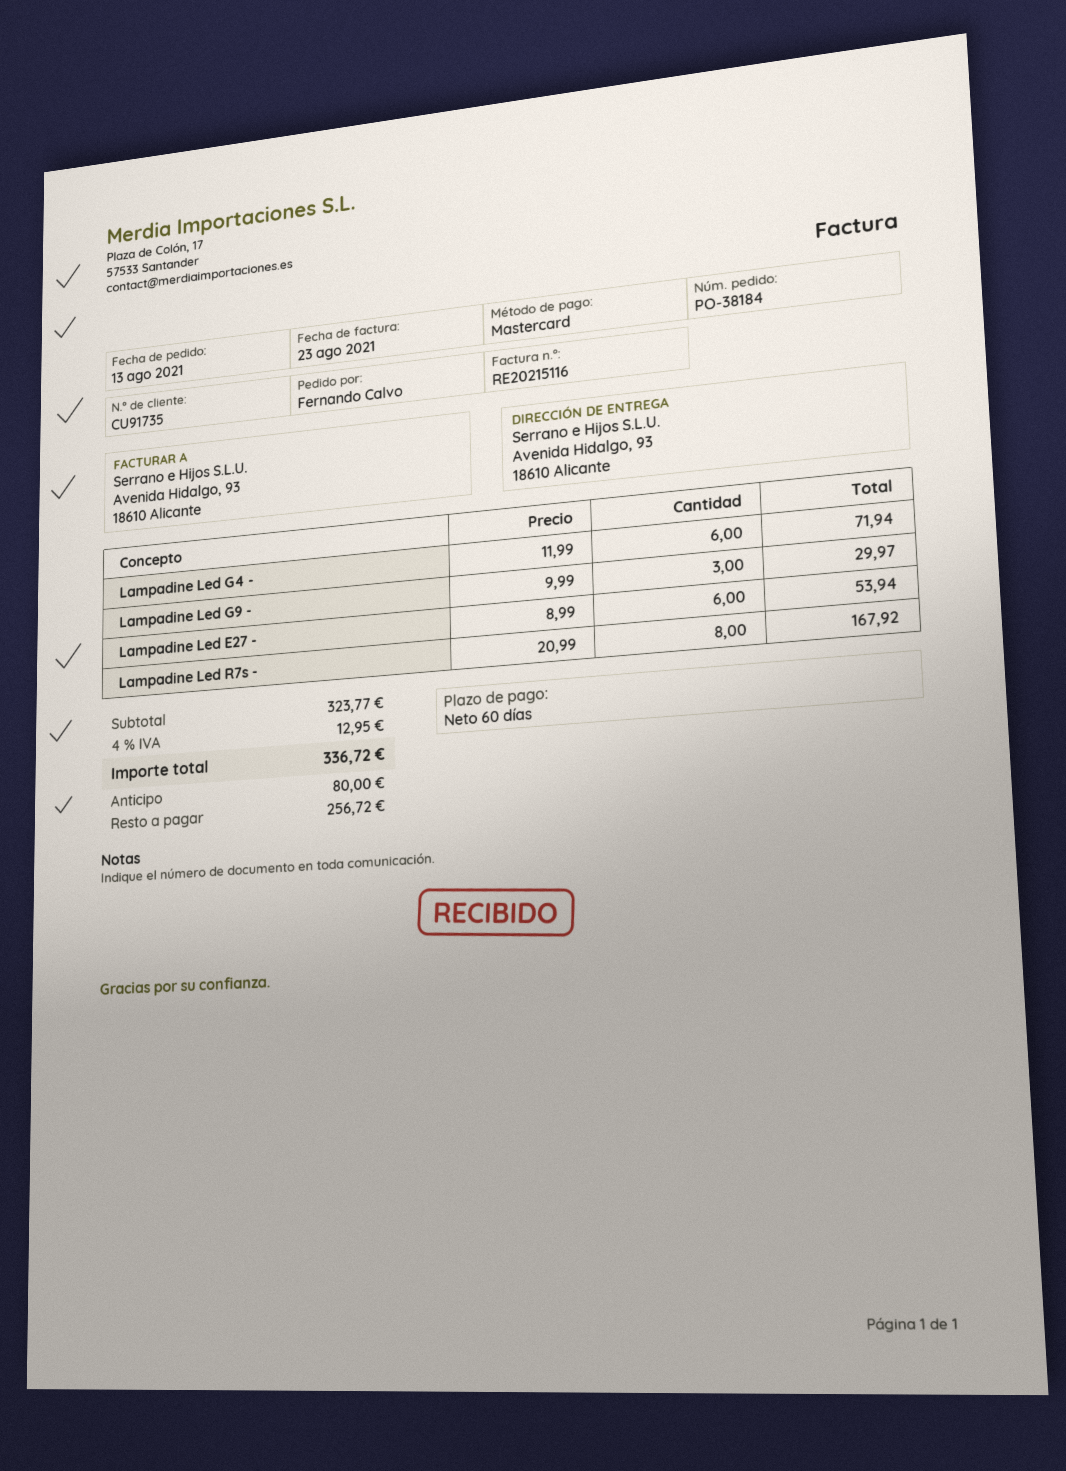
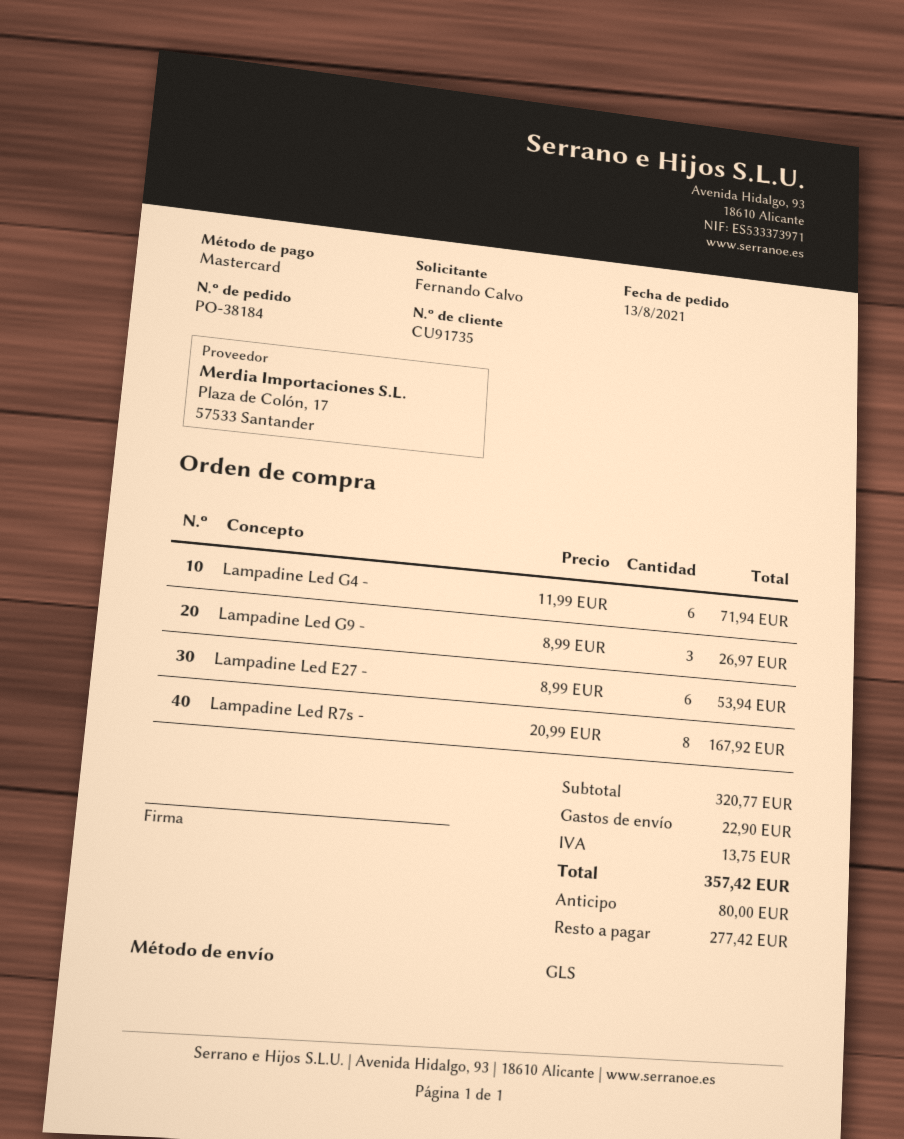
Lampadine Led G9 -: 3 x 9.99 = 29.97 -> 3 x 8.99 = 26.97
subtotal: 323.77 -> 320.77
shipping: none -> 22.90
tax: 12.95 -> 13.75
total: 336.72 -> 357.42
balance: 256.72 -> 277.42

